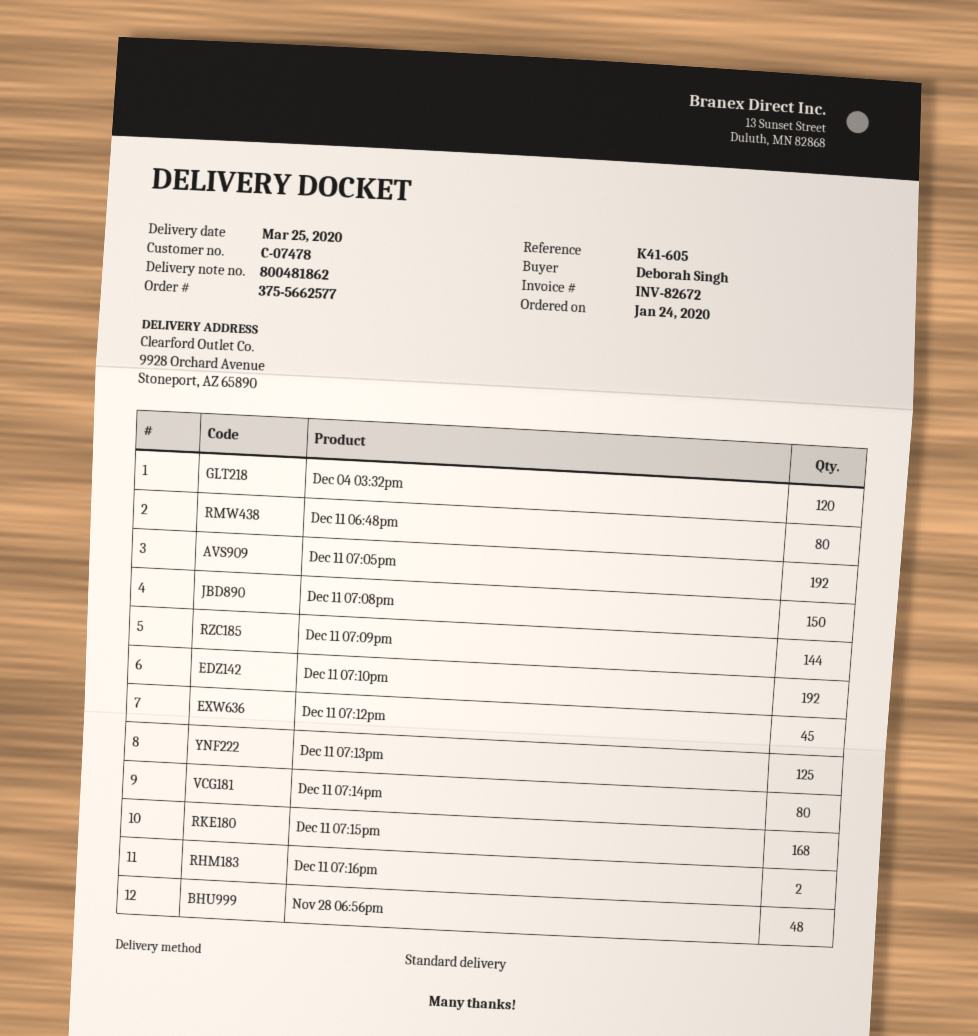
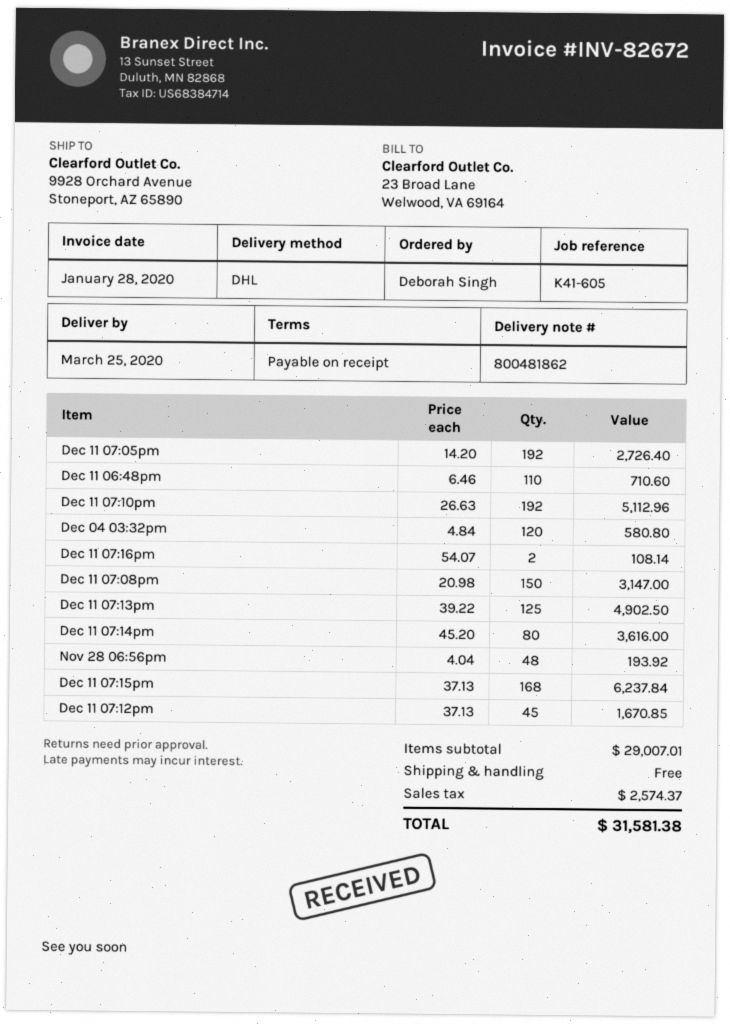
shipping method: standard -> DHL
Dec 11 06:48pm: 80 -> 110
Dec 11 07:09pm: 144 -> none

